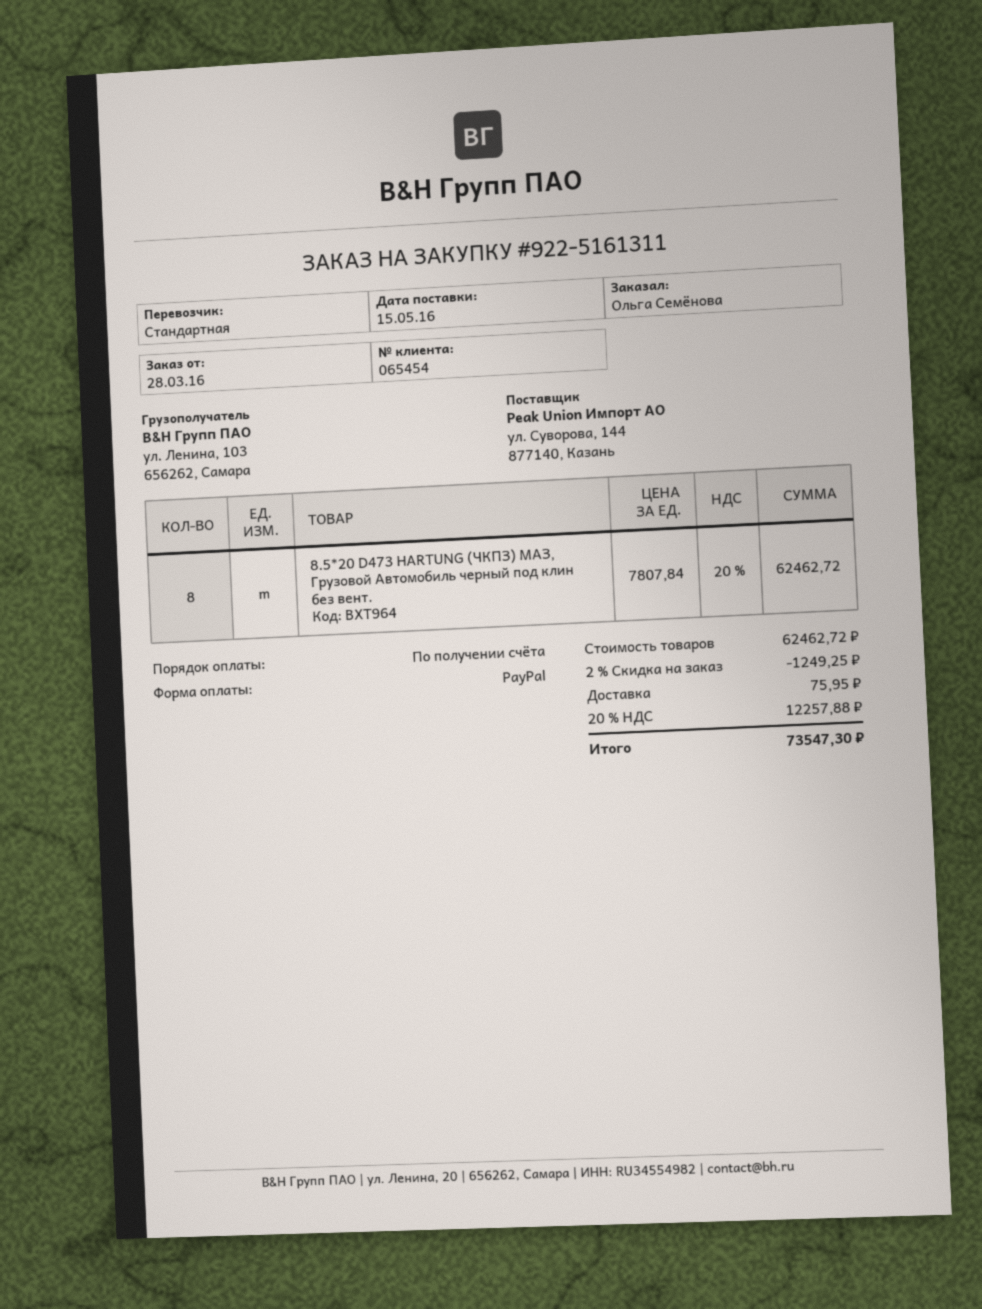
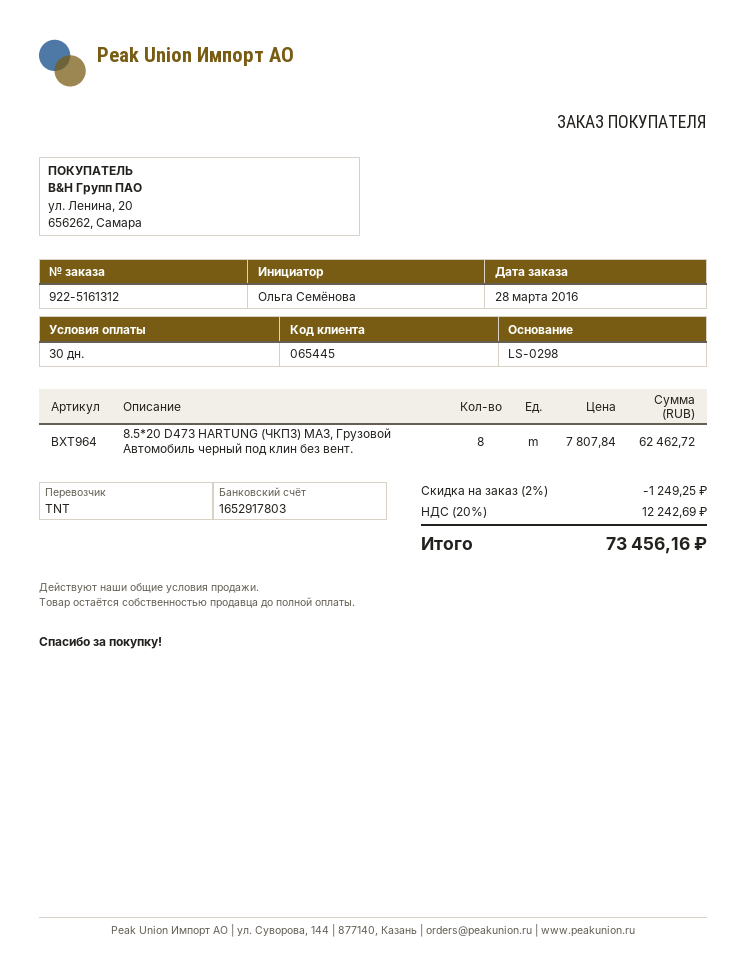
order number: 922-5161311 -> 922-5161312
payment terms: on receipt -> 30 days
customer number: 065454 -> 065445
shipping method: standard -> TNT
shipping: 75.95 -> none
tax: 20% = 12257.88 -> 20% = 12242.69
total: 73547.30 -> 73456.16

